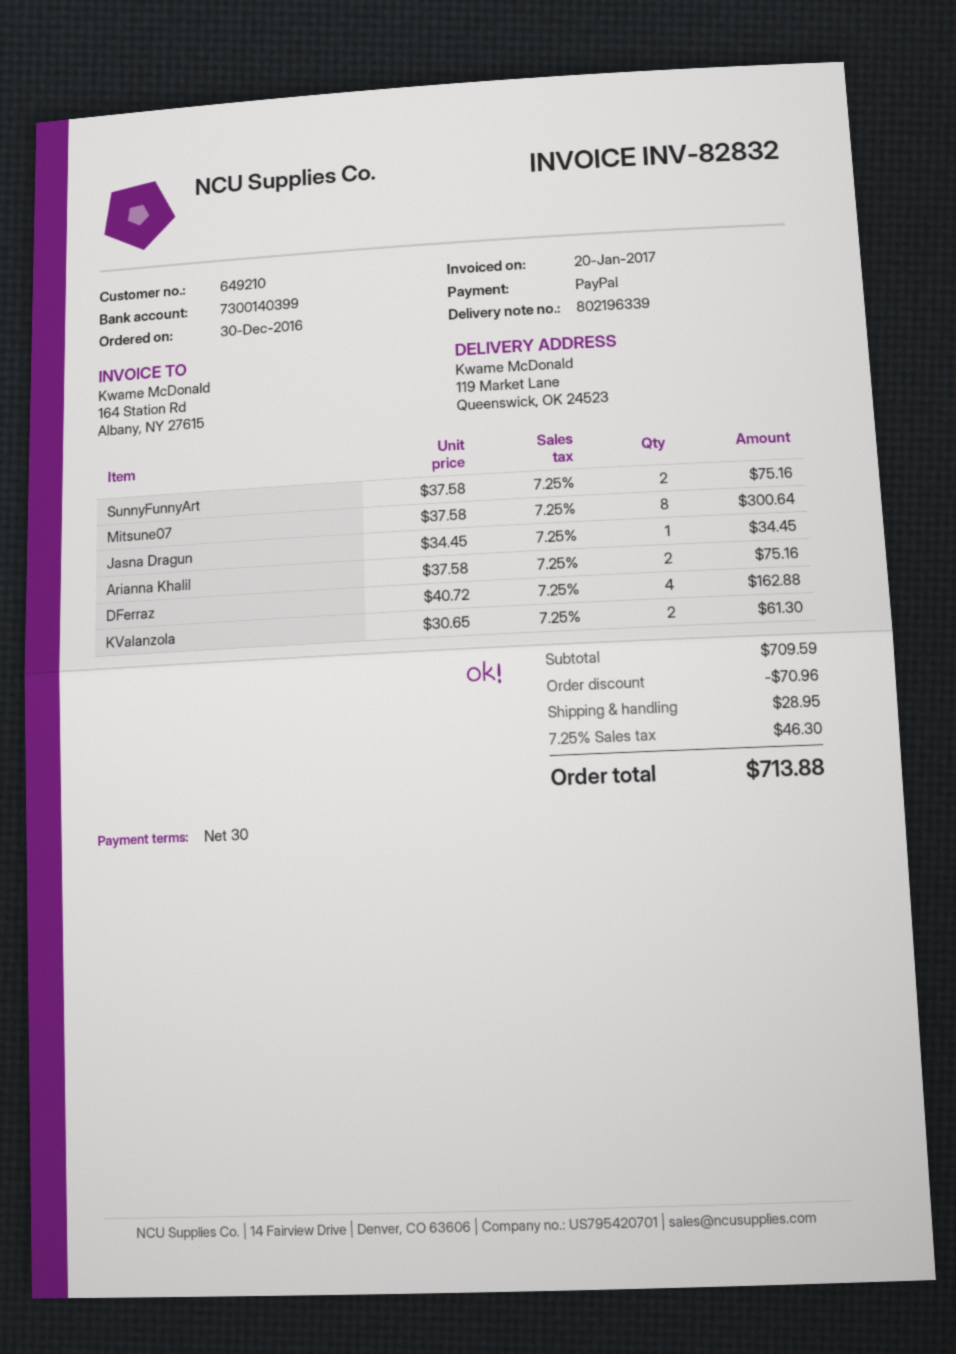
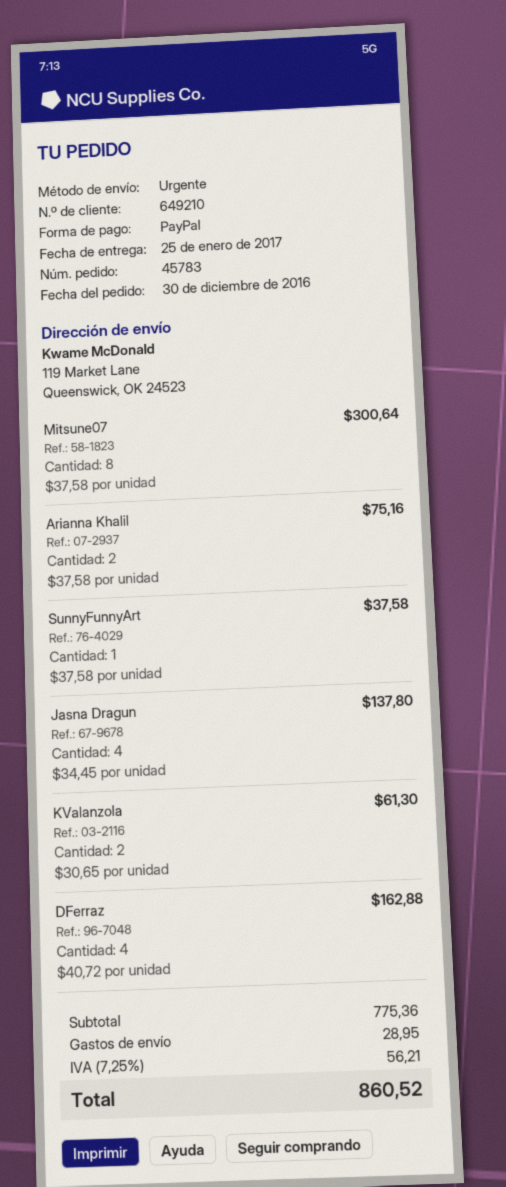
SunnyFunnyArt: 2 x 37.58 = 75.16 -> 1 x 37.58 = 37.58
Jasna Dragun: 1 x 34.45 = 34.45 -> 4 x 34.45 = 137.80
subtotal: 709.59 -> 775.36
discount: 70.96 -> none
tax: 7.25% = 46.30 -> 7.25% = 56.21
total: 713.88 -> 860.52

